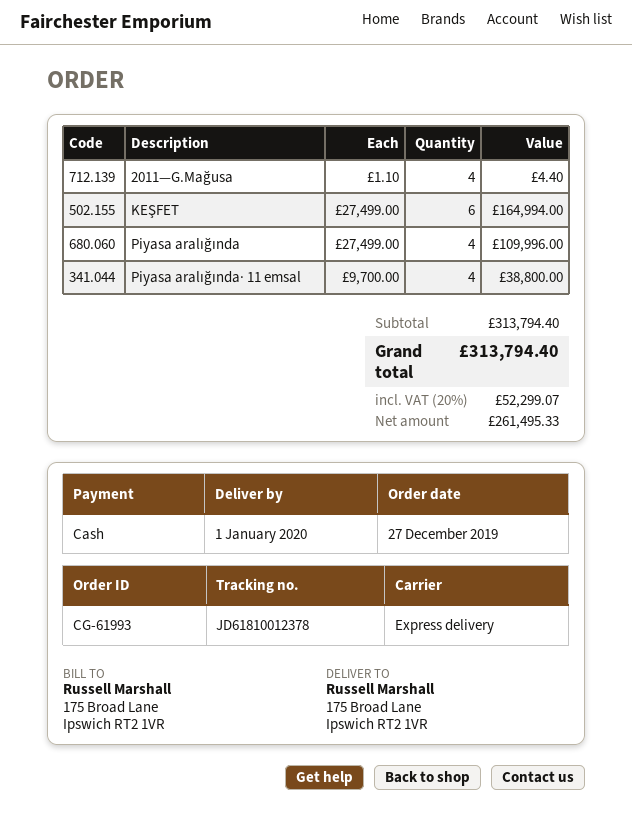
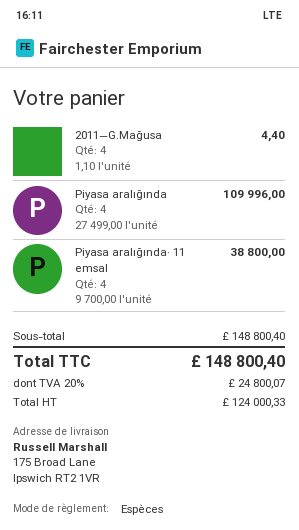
KEŞFET: 6 x 27499.00 = 164994.00 -> none
subtotal: 313794.40 -> 148800.40
net: 261495.33 -> 124000.33
tax: 20% = 52299.07 -> 20% = 24800.07
total: 313794.40 -> 148800.40

